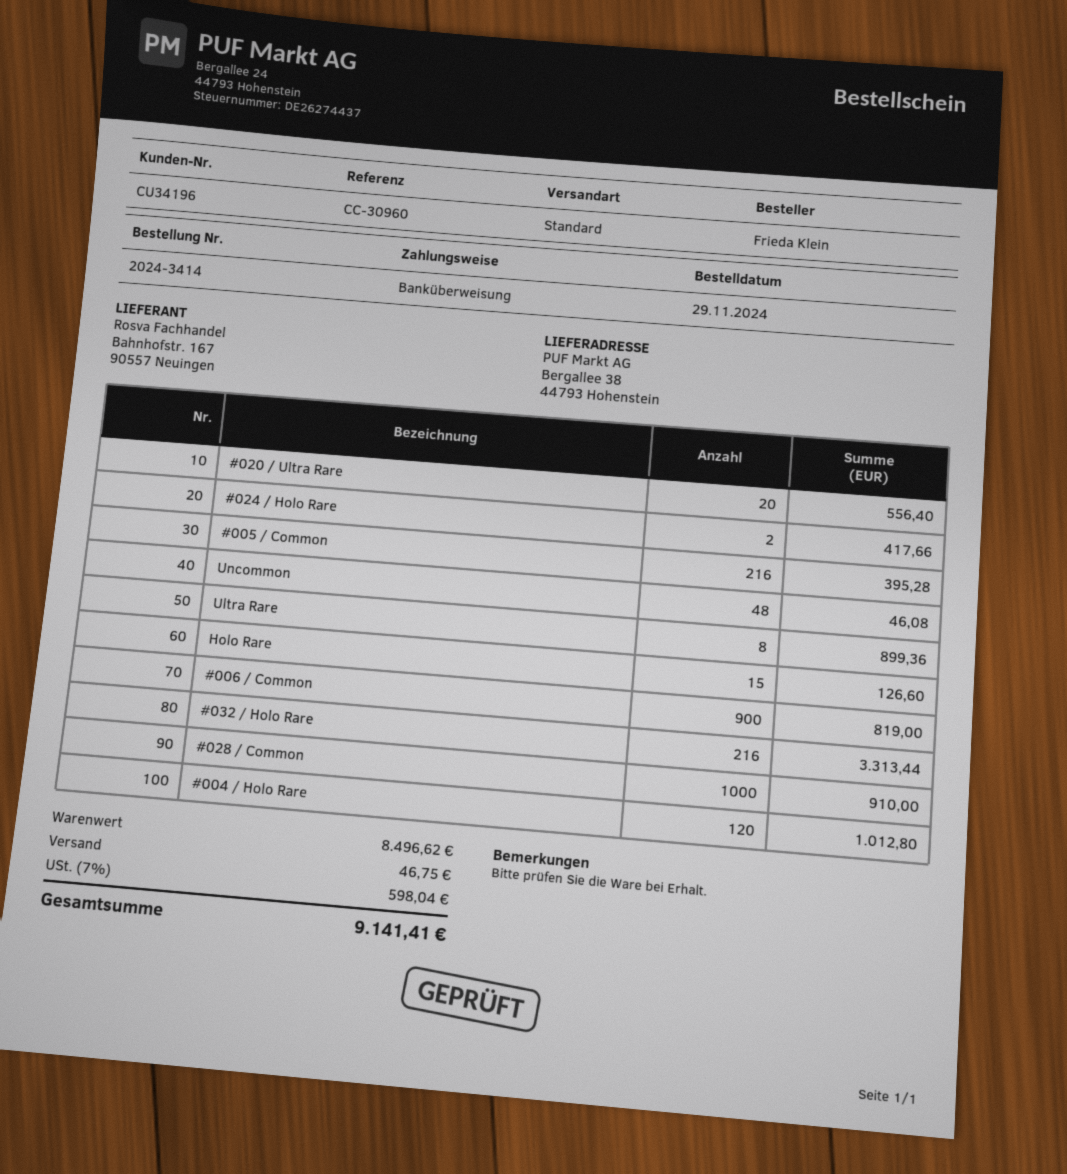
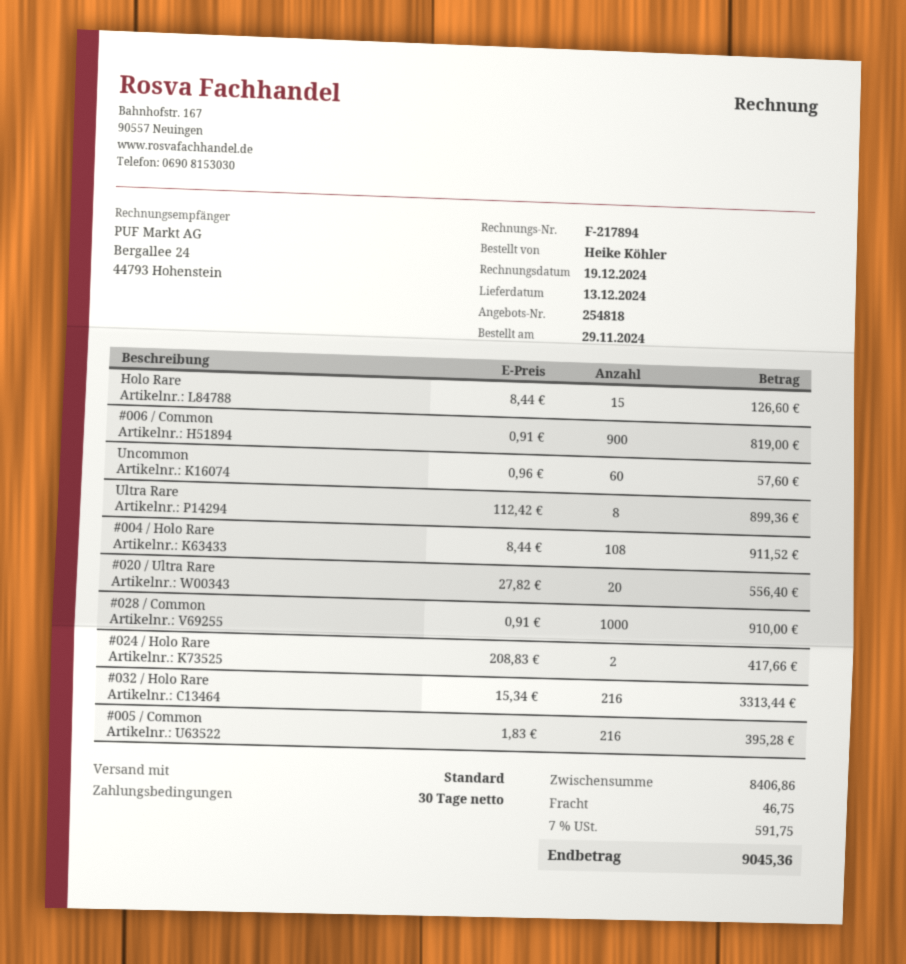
ordered by: Frieda Klein -> Heike Köhler
Uncommon: 48 for 46.08 -> 60 for 57.60
#004 / Holo Rare: 120 for 1012.80 -> 108 for 911.52
subtotal: 8496.62 -> 8406.86
tax: 7% = 598.04 -> 7% = 591.75
total: 9141.41 -> 9045.36

